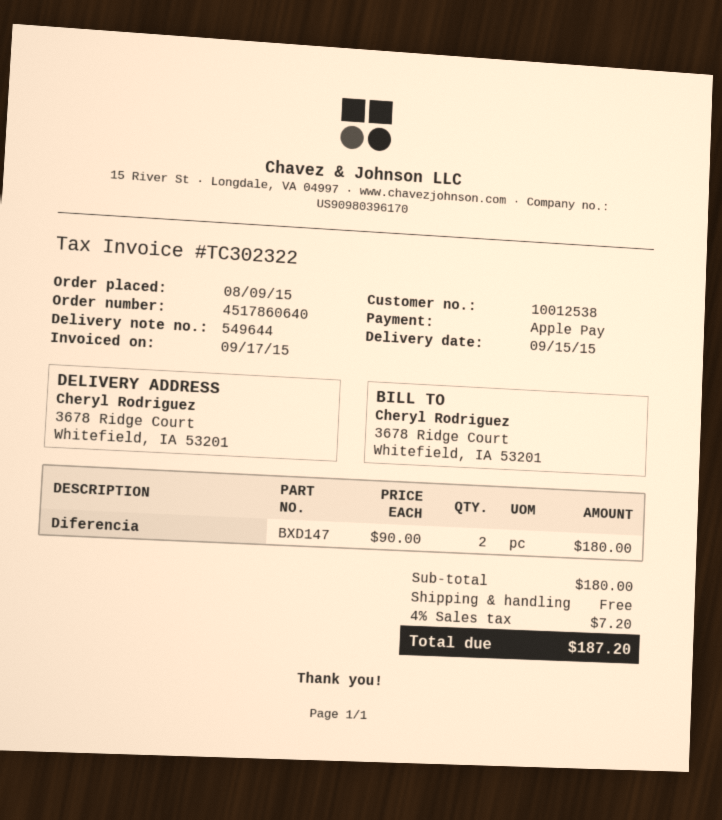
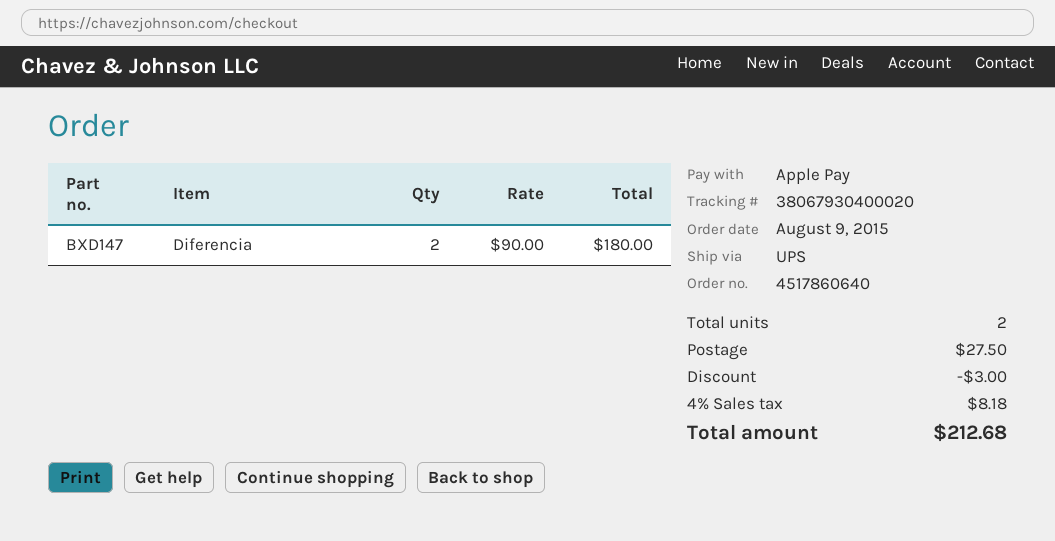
discount: none -> 3.00
shipping: 0.00 -> 27.50
tax: 4% = 7.20 -> 4% = 8.18
total: 187.20 -> 212.68

